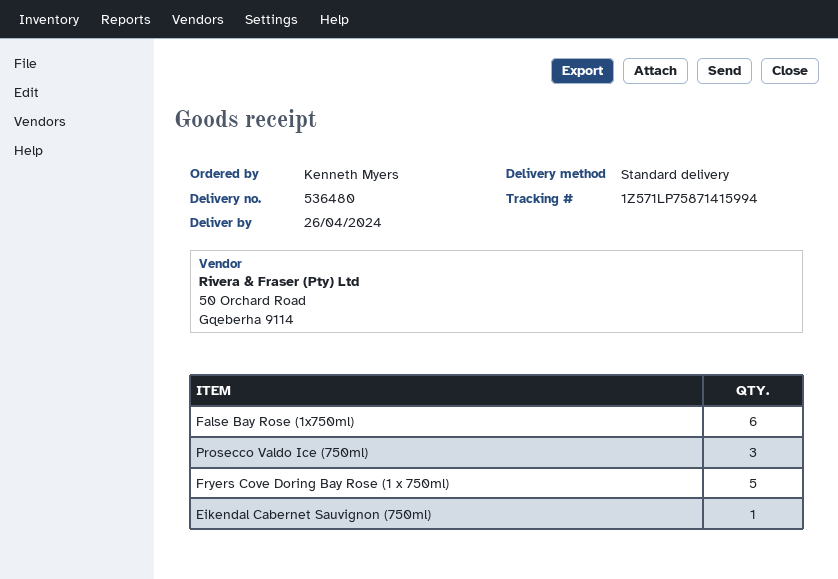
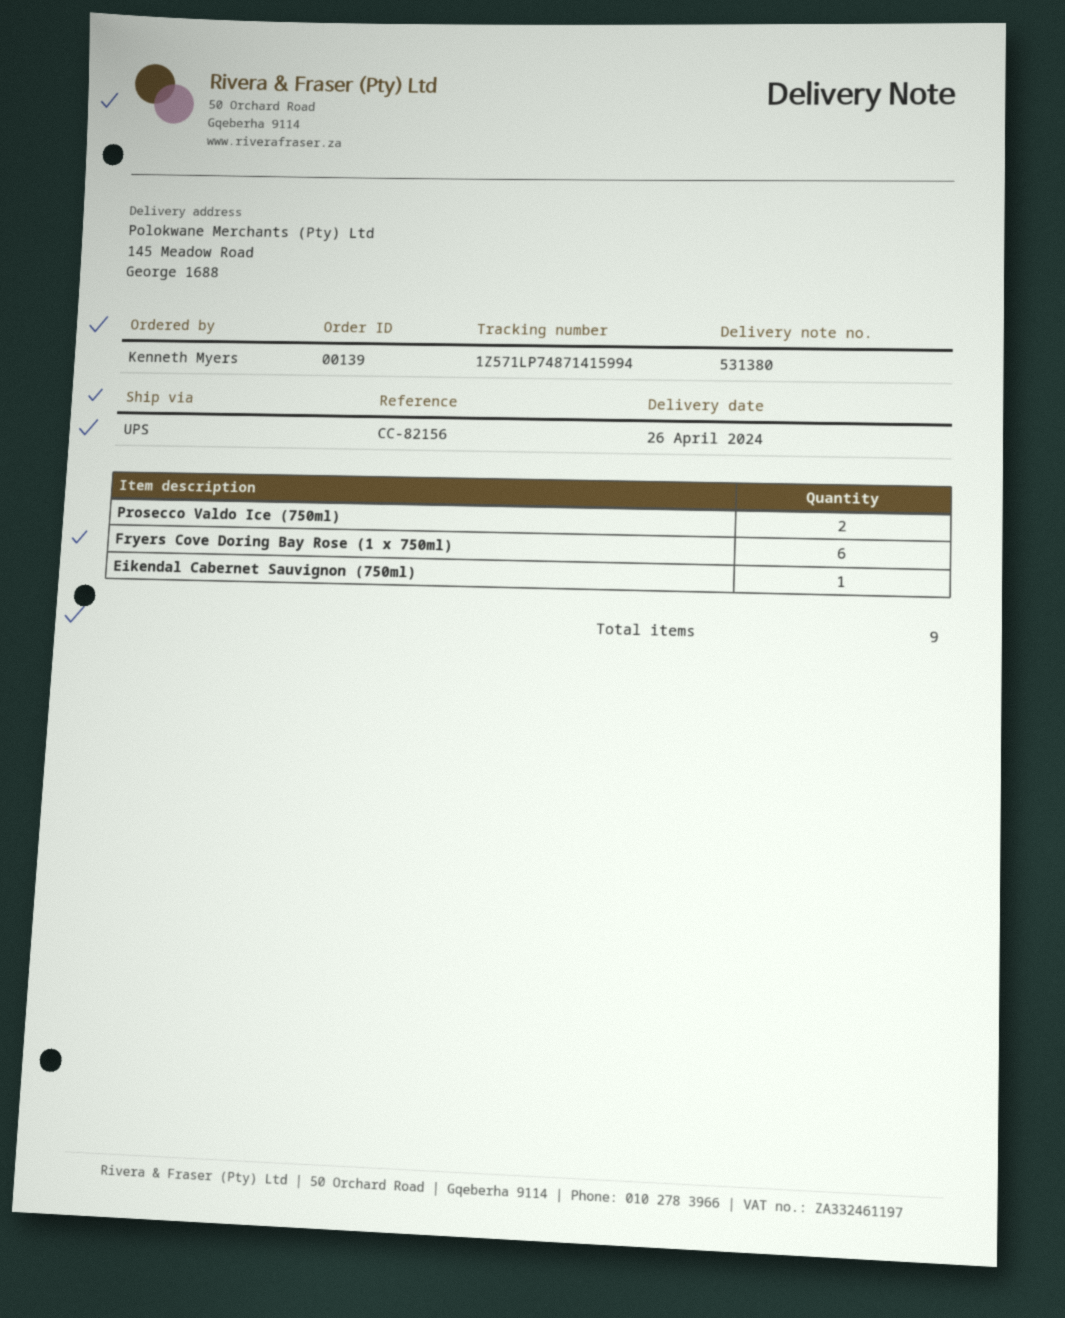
delivery note number: 536480 -> 531380
shipping method: standard -> UPS
tracking number: 1Z571LP75871415994 -> 1Z571LP74871415994
False Bay Rose (1x750ml): 6 -> none
Prosecco Valdo Ice (750ml): 3 -> 2
Fryers Cove Doring Bay Rose (1 x 750ml): 5 -> 6

